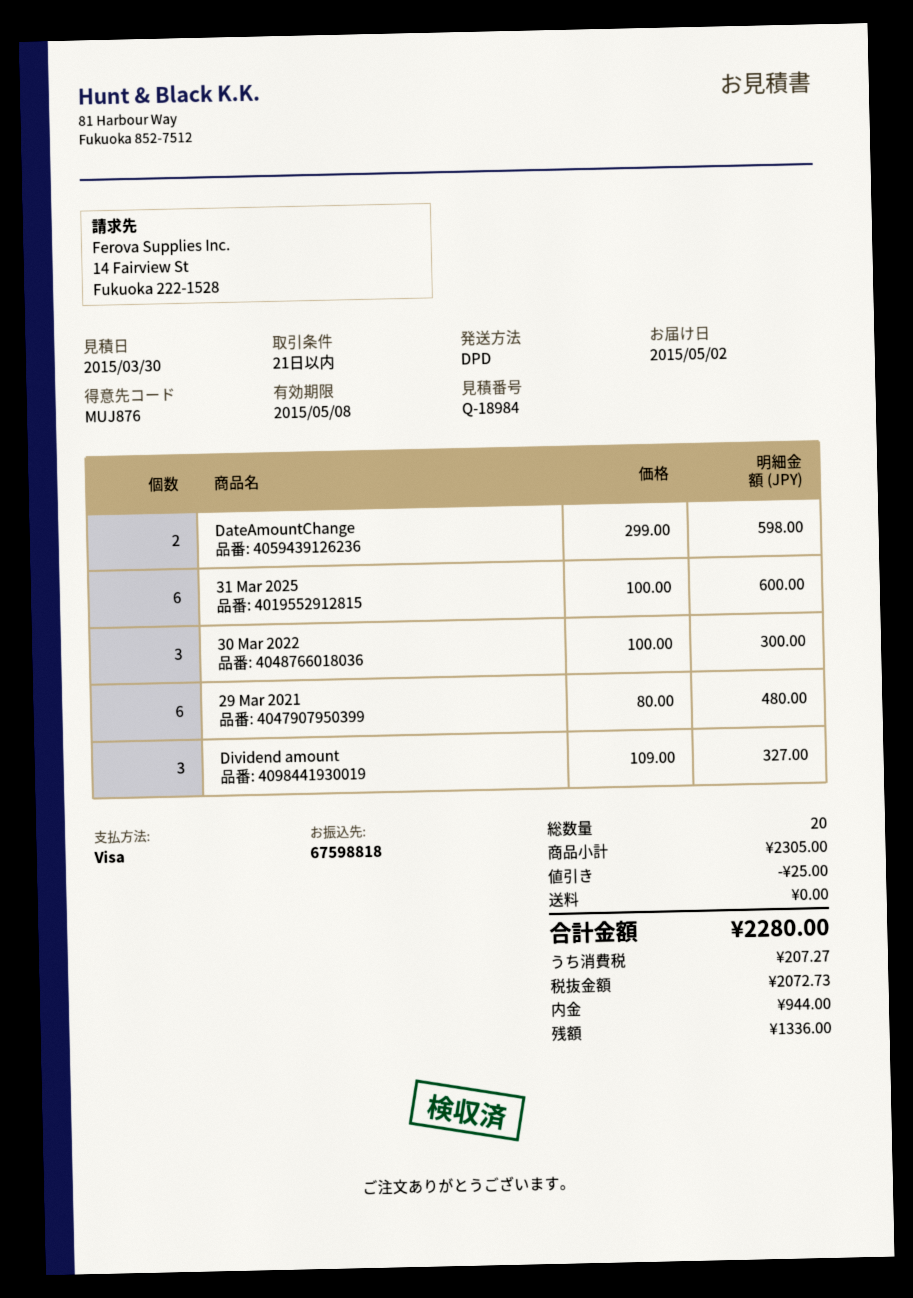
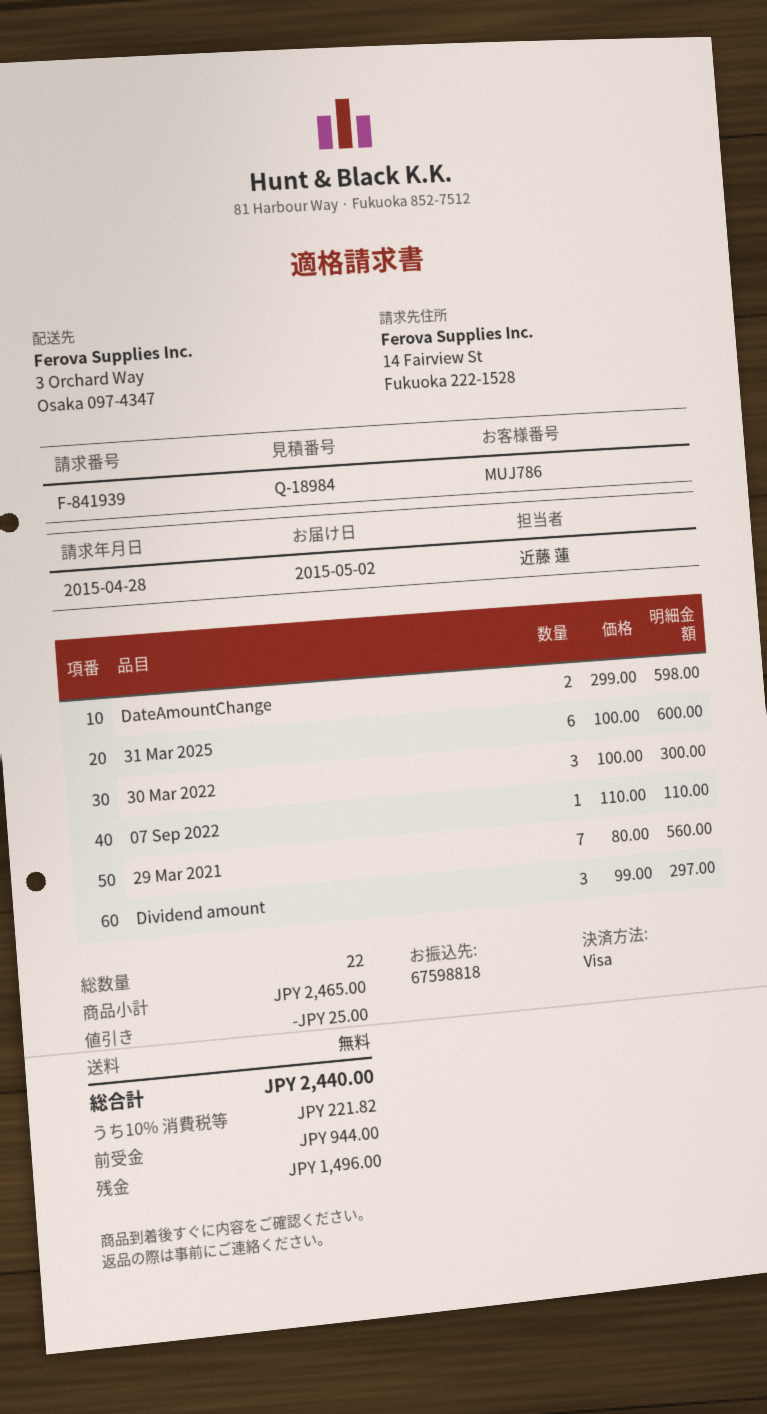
customer number: MUJ876 -> MUJ786
29 Mar 2021: 6 x 80.00 = 480.00 -> 7 x 80.00 = 560.00
Dividend amount: 3 x 109.00 = 327.00 -> 3 x 99.00 = 297.00
07 Sep 2022: none -> 1 x 110.00 = 110.00
total quantity: 20 -> 22
subtotal: 2305.00 -> 2465.00
tax: 207.27 -> 221.82
total: 2280.00 -> 2440.00
balance: 1336.00 -> 1496.00

